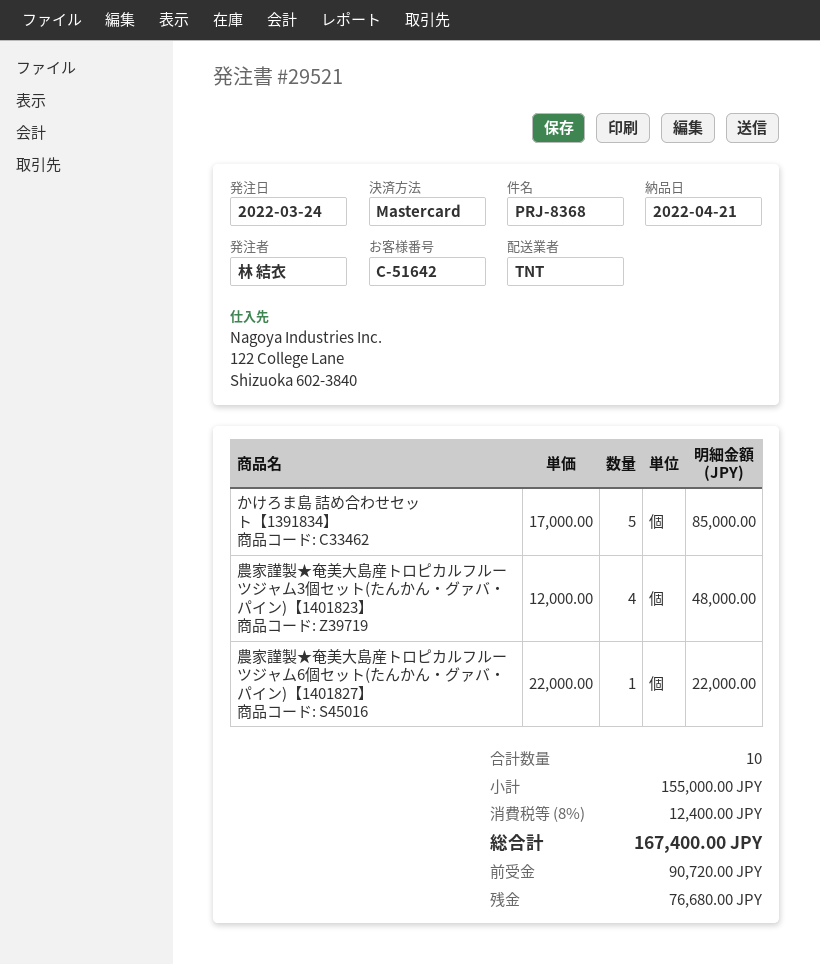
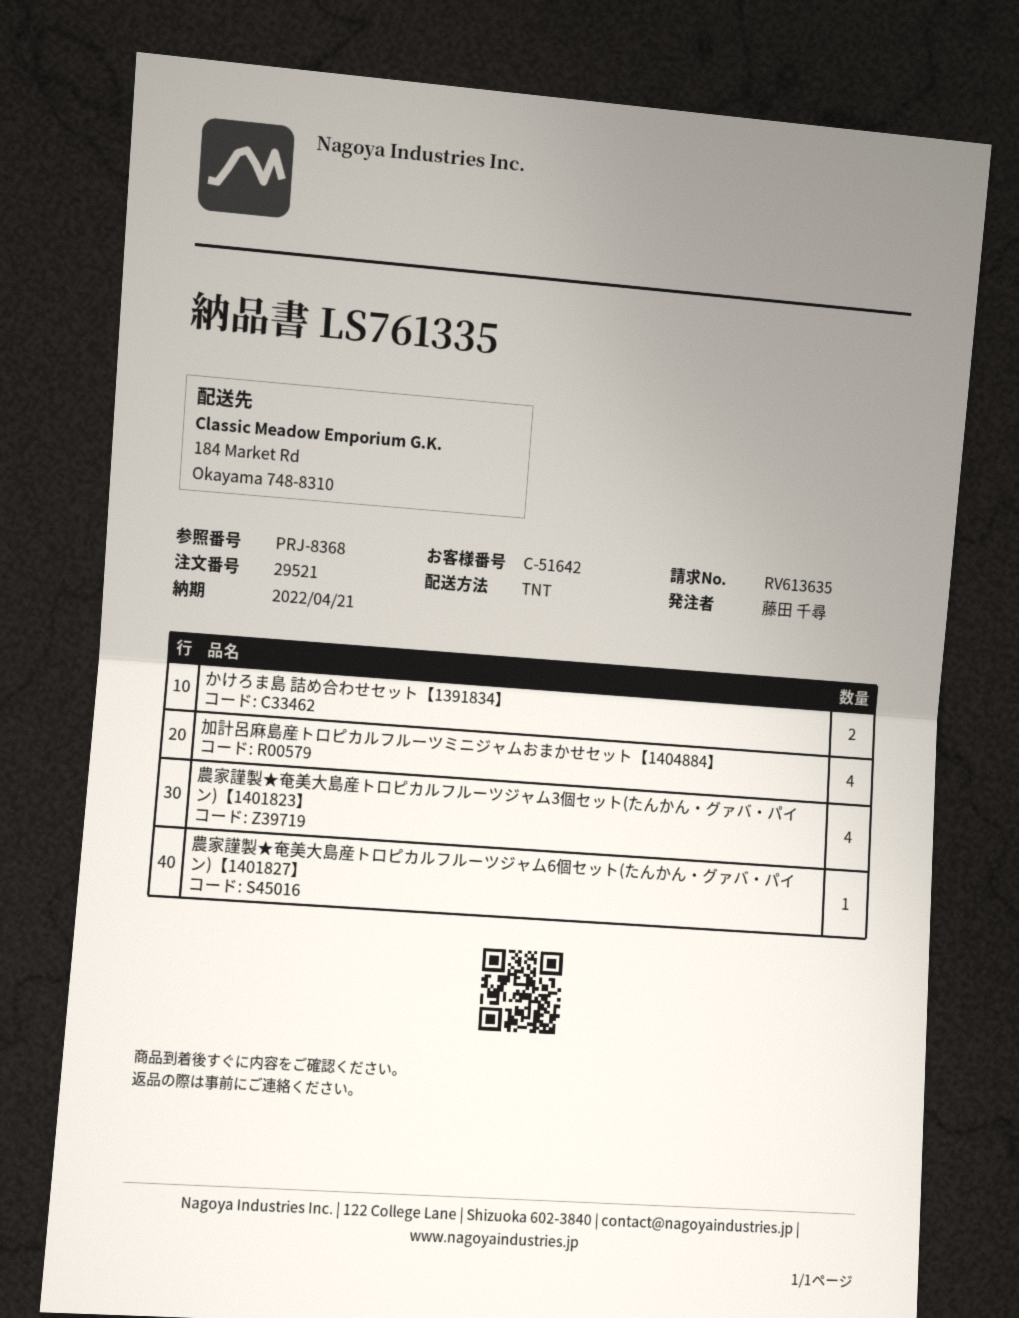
ordered by: 林 結衣 -> 藤田 千尋
かけろま島 詰め合わせセット【1391834】: 5 -> 2
加計呂麻島産トロピカルフルーツミニジャムおまかせセット【1404884】: none -> 4

